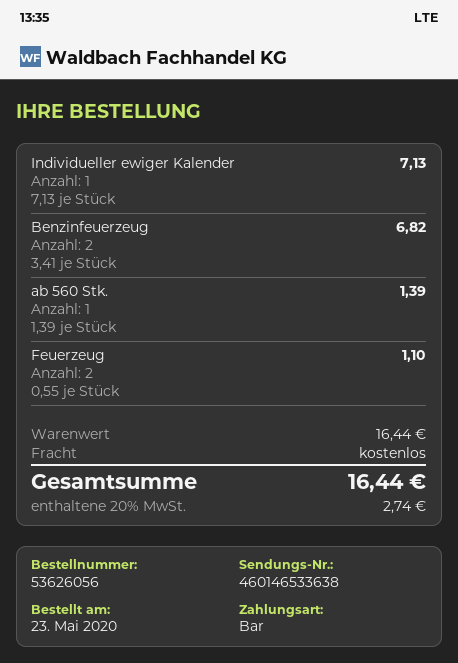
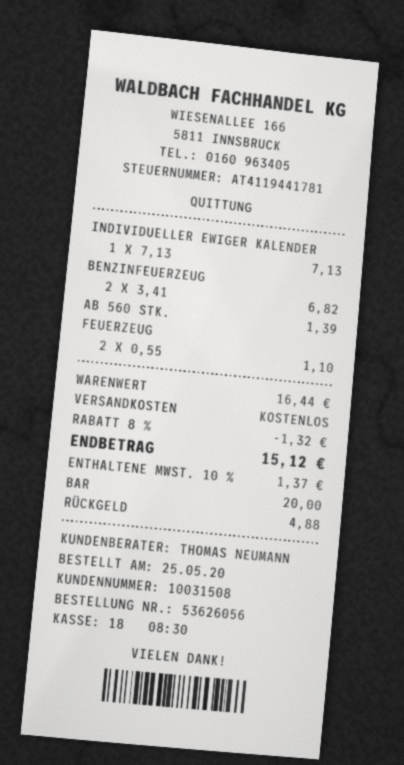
order date: 2020-05-23 -> 2020-05-25
discount: none -> 8% = 1.32
tax: 20% = 2.74 -> 10% = 1.37
total: 16.44 -> 15.12

